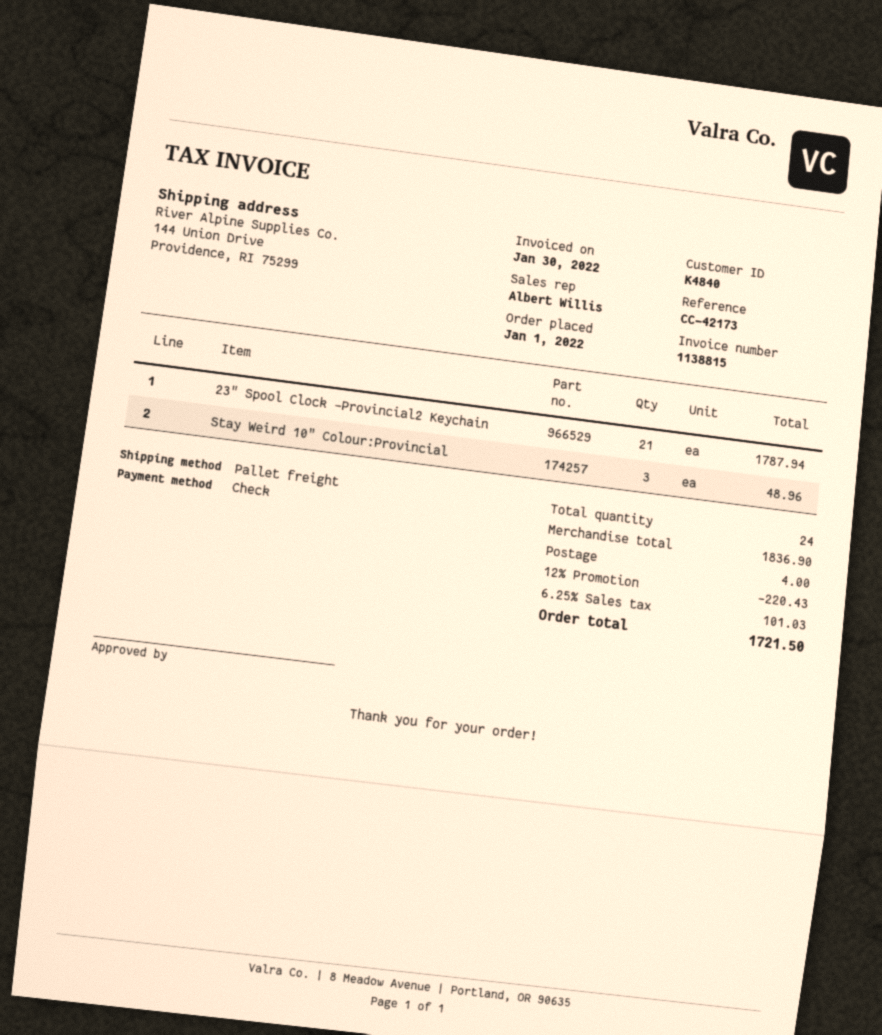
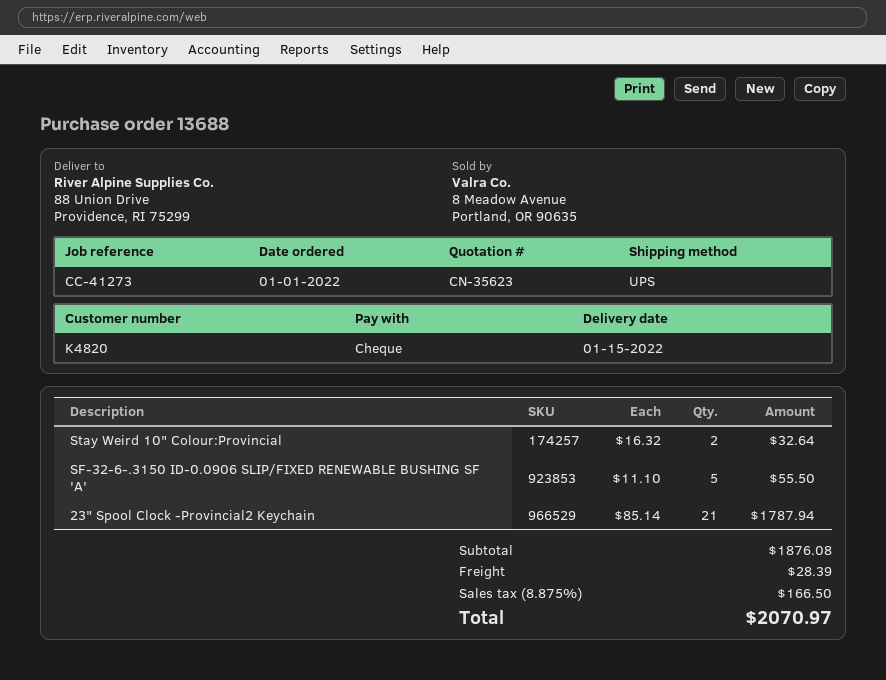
customer number: K4840 -> K4820
reference: CC-42173 -> CC-41273
shipping method: pallet freight -> UPS
ship to: 144 Union Drive, Providence, RI 75299 -> 88 Union Drive, Providence, RI 75299
Stay Weird 10" Colour:Provincial: 3 for 48.96 -> 2 for 32.64
SF-32-6-.3150 ID-0.0906 SLIP/FIXED RENEWABLE BUSHING SF 'A': none -> 5 for 55.50
subtotal: 1836.90 -> 1876.08
discount: 12% = 220.43 -> none
shipping: 4.00 -> 28.39
tax: 6.25% = 101.03 -> 8.875% = 166.50
total: 1721.50 -> 2070.97

